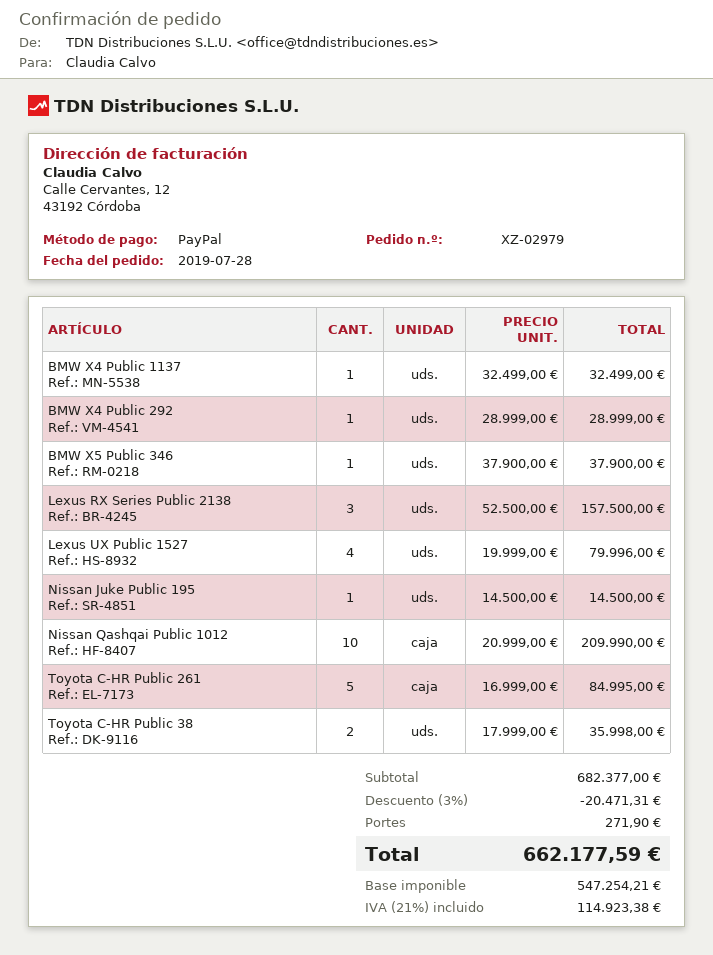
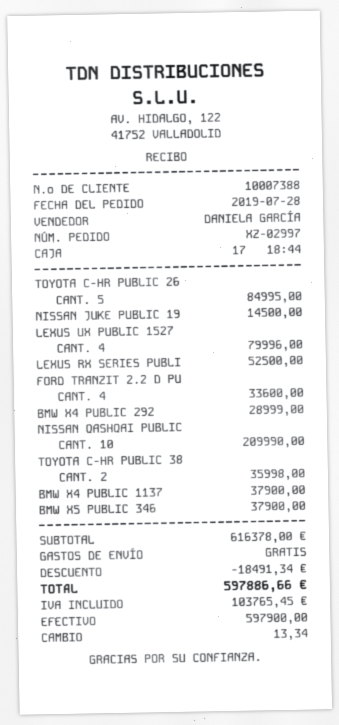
order number: XZ-02979 -> XZ-02997
payment method: PayPal -> cash
BMW X4 Public 1137: 1 for 32499.00 -> 1 for 37900.00
Lexus RX Series Public 2138: 3 for 157500.00 -> 1 for 52500.00
FORD TRANZIT 2.2 D PU: none -> 4 for 33600.00
subtotal: 682377.00 -> 616378.00
discount: 20471.31 -> 18491.34
shipping: 271.90 -> 0.00
tax: 114923.38 -> 103765.45
total: 662177.59 -> 597886.66

